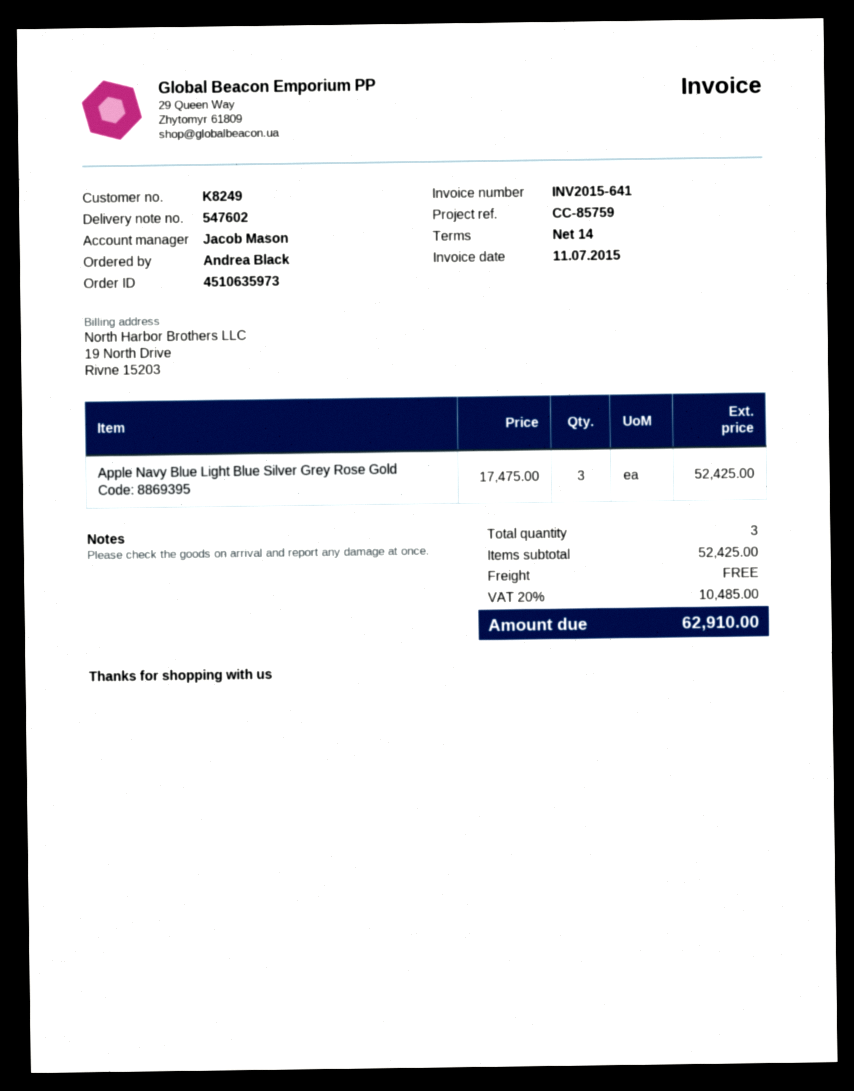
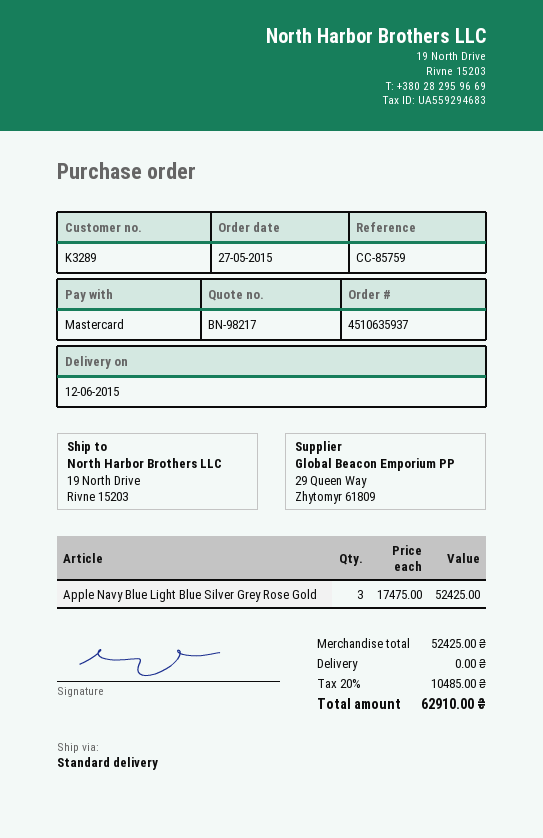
order number: 4510635973 -> 4510635937
customer number: K8249 -> K3289

